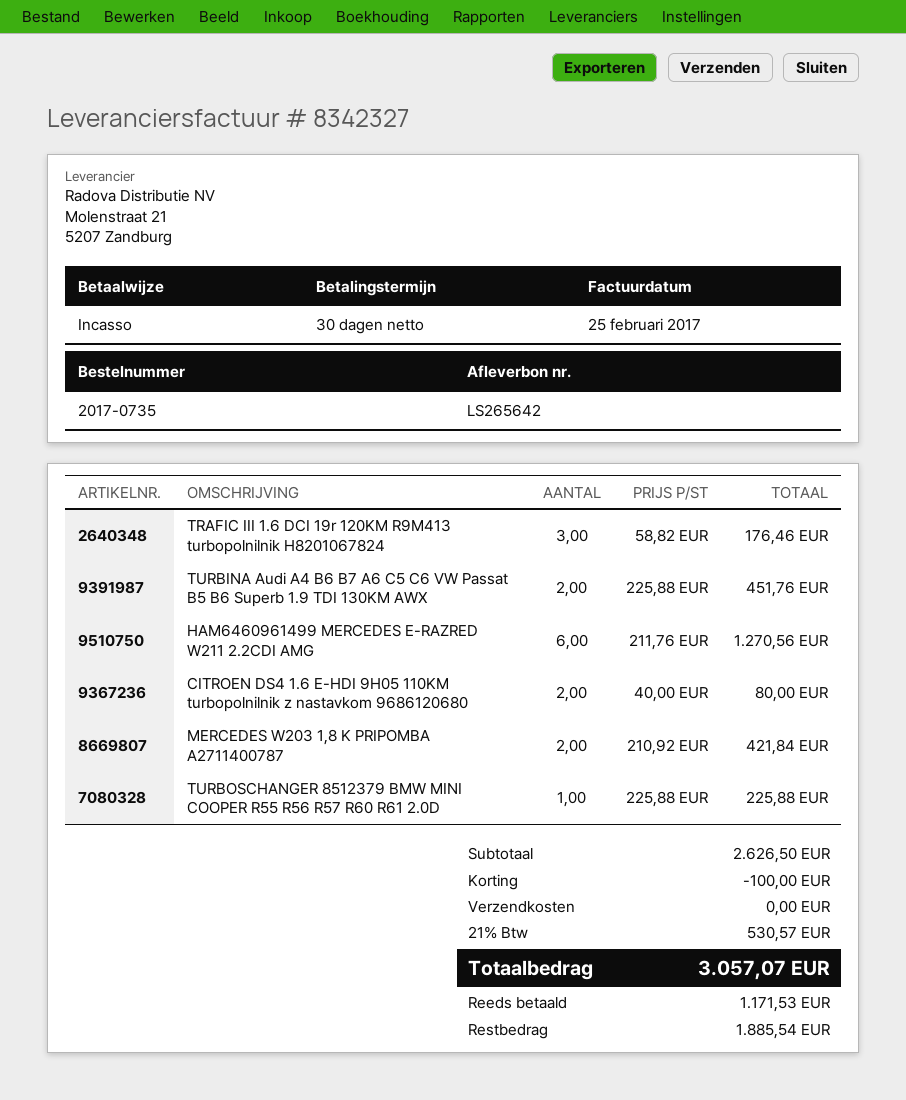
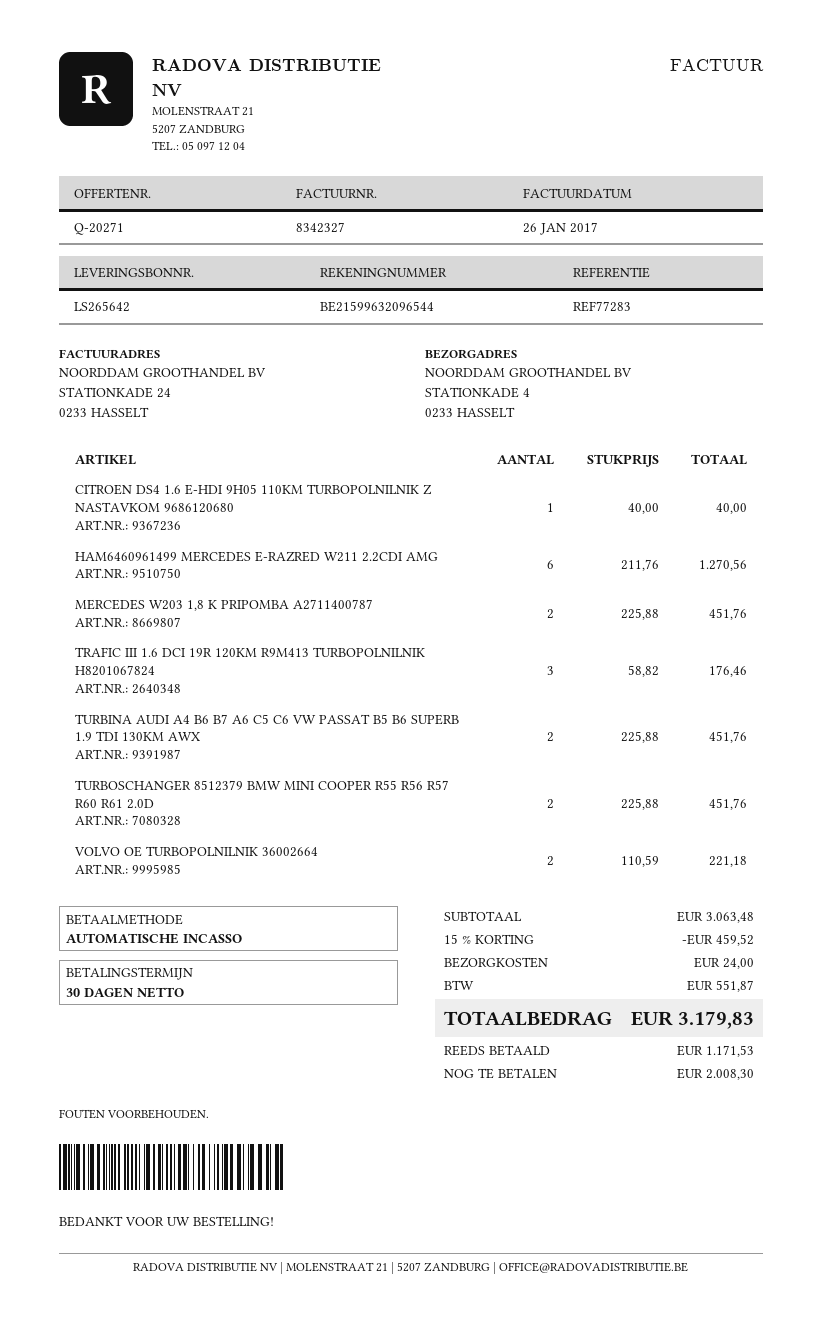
invoice date: 2017-02-25 -> 2017-01-26
CITROEN DS4 1.6 E-HDI 9H05 110KM turbopolnilnik z nastavkom 9686120680: 2 x 40.00 = 80.00 -> 1 x 40.00 = 40.00
MERCEDES W203 1,8 K PRIPOMBA A2711400787: 2 x 210.92 = 421.84 -> 2 x 225.88 = 451.76
TURBOSCHANGER 8512379 BMW MINI COOPER R55 R56 R57 R60 R61 2.0D: 1 x 225.88 = 225.88 -> 2 x 225.88 = 451.76
VOLVO OE TURBOPOLNILNIK 36002664: none -> 2 x 110.59 = 221.18
subtotal: 2626.50 -> 3063.48
discount: 100.00 -> 459.52
shipping: 0.00 -> 24.00
tax: 530.57 -> 551.87
total: 3057.07 -> 3179.83
balance: 1885.54 -> 2008.30

